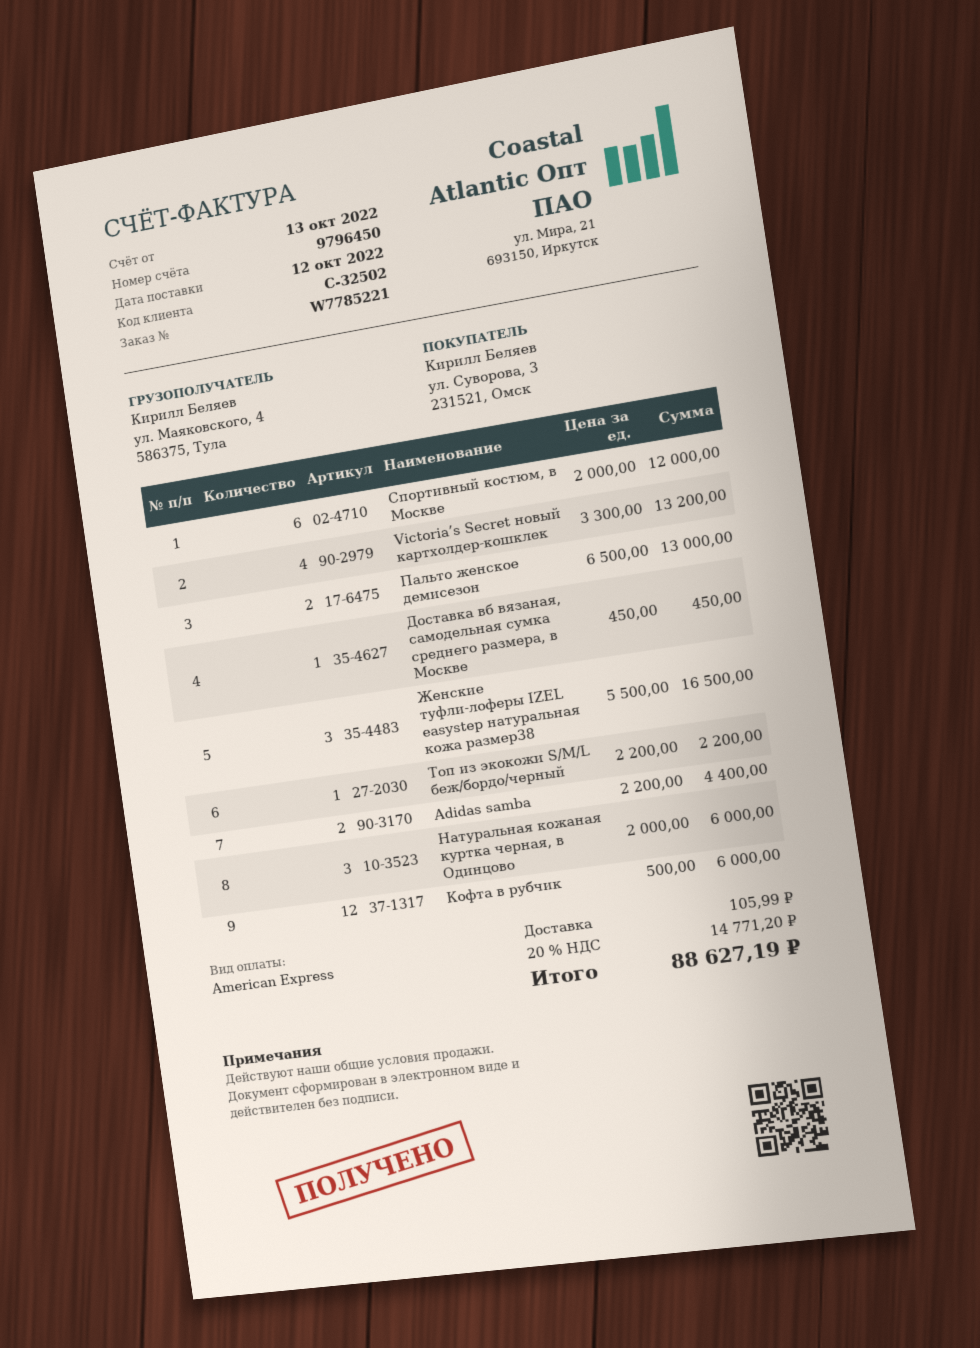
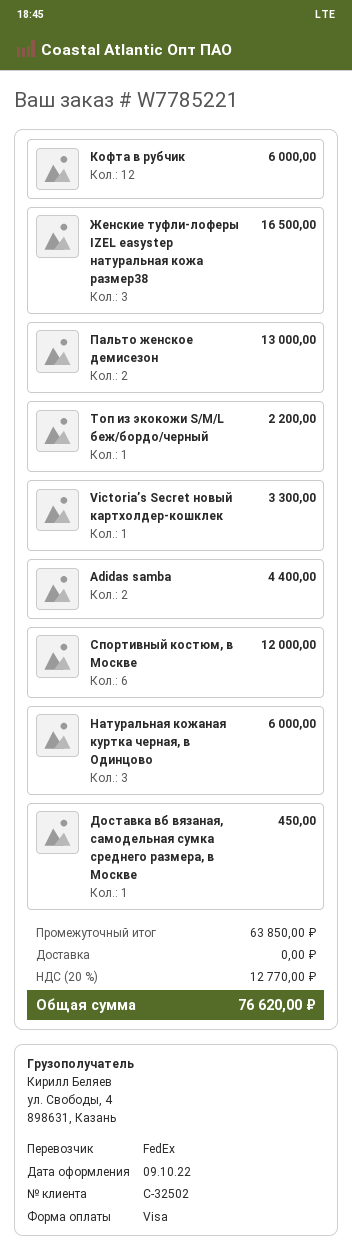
payment method: American Express -> Visa
ship to: ул. Маяковского, 4, 586375, Тула -> ул. Свободы, 4, 898631, Казань
Victoria’s Secret новый картхолдер-кошклек: 4 for 13200.00 -> 1 for 3300.00
shipping: 105.99 -> 0.00
tax: 20% = 14771.20 -> 20% = 12770.00
total: 88627.19 -> 76620.00

